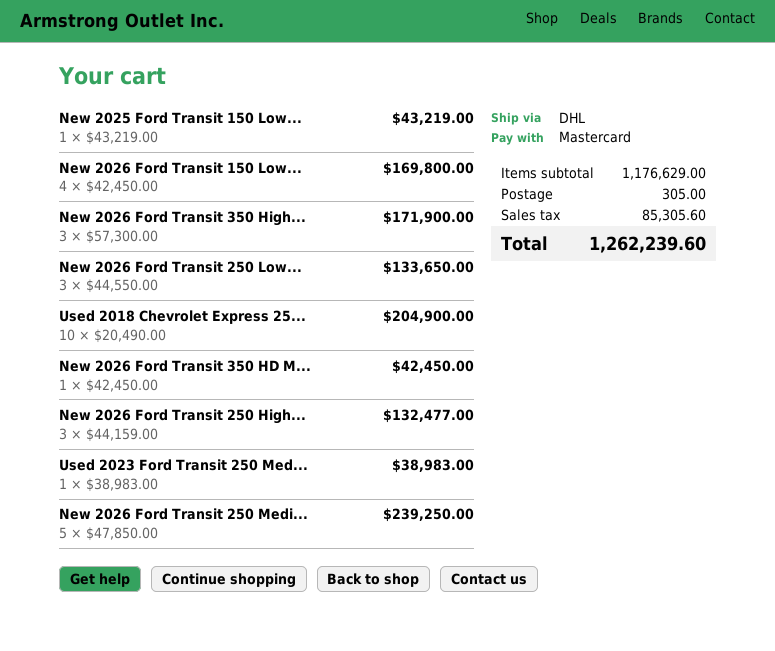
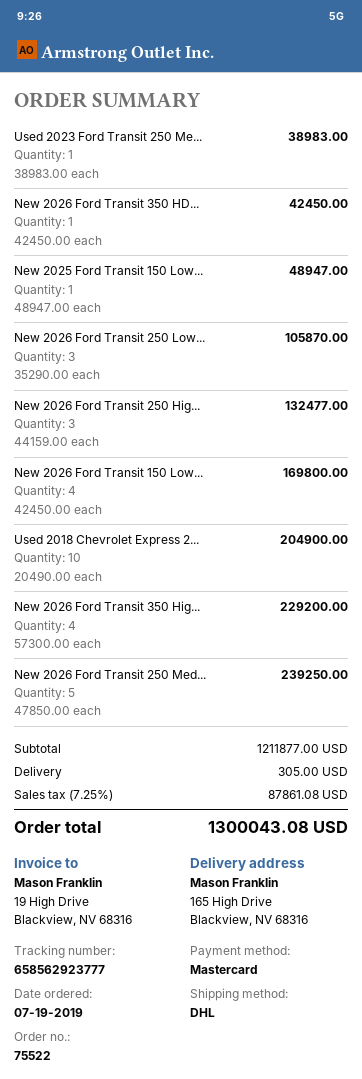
New 2025 Ford Transit 150 Low...: 1 x 43219.00 = 43219.00 -> 1 x 48947.00 = 48947.00
New 2026 Ford Transit 350 High...: 3 x 57300.00 = 171900.00 -> 4 x 57300.00 = 229200.00
New 2026 Ford Transit 250 Low...: 3 x 44550.00 = 133650.00 -> 3 x 35290.00 = 105870.00
subtotal: 1176629.00 -> 1211877.00
tax: 85305.60 -> 87861.08
total: 1262239.60 -> 1300043.08

